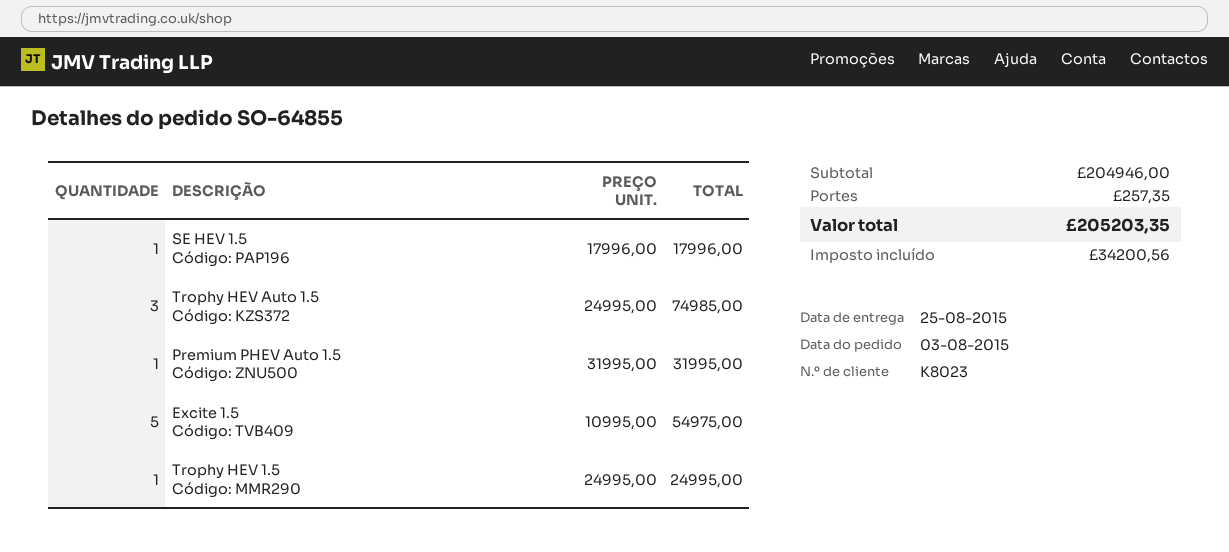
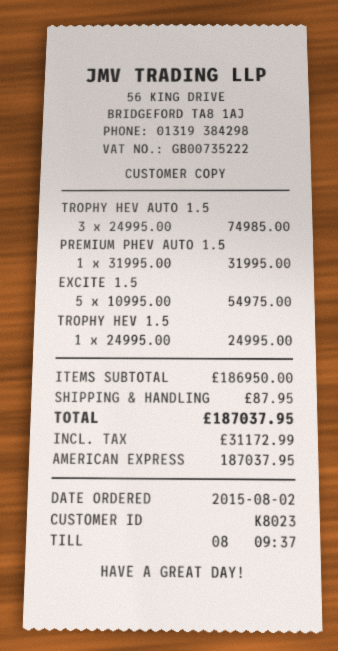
order date: 2015-08-03 -> 2015-08-02
SE HEV 1.5: 1 x 17996.00 = 17996.00 -> none
subtotal: 204946.00 -> 186950.00
shipping: 257.35 -> 87.95
tax: 34200.56 -> 31172.99
total: 205203.35 -> 187037.95

